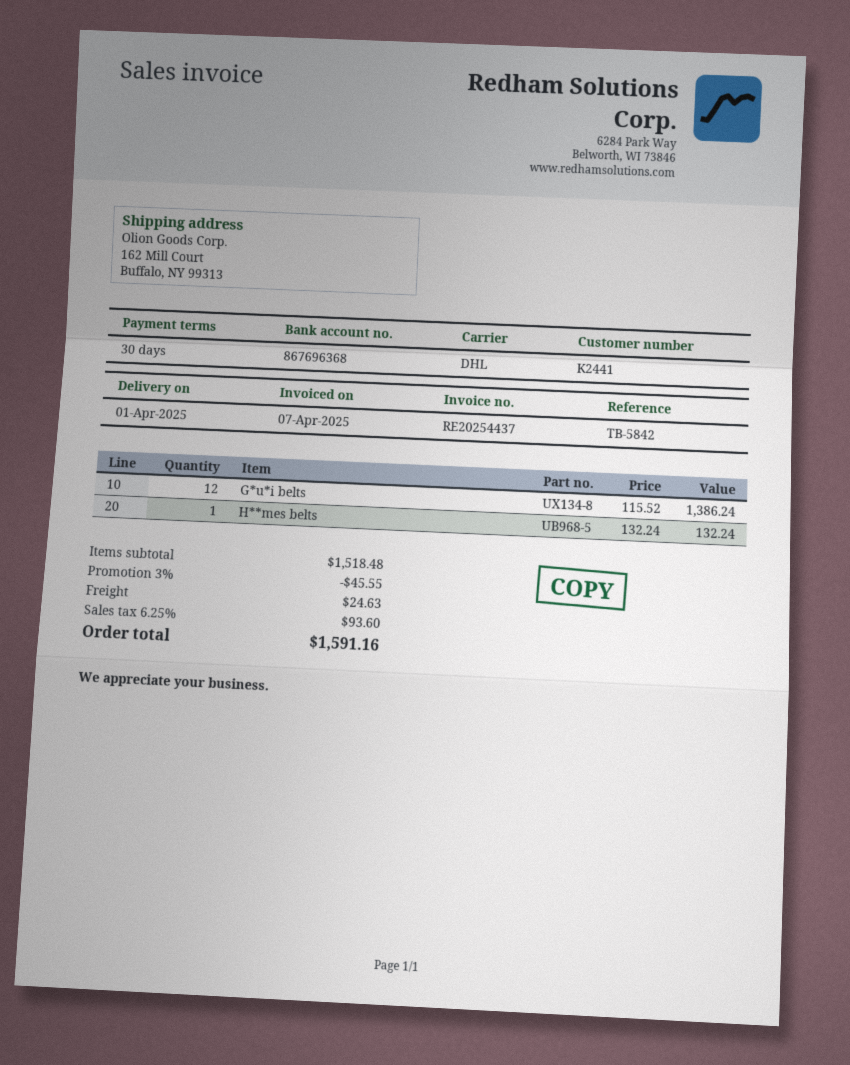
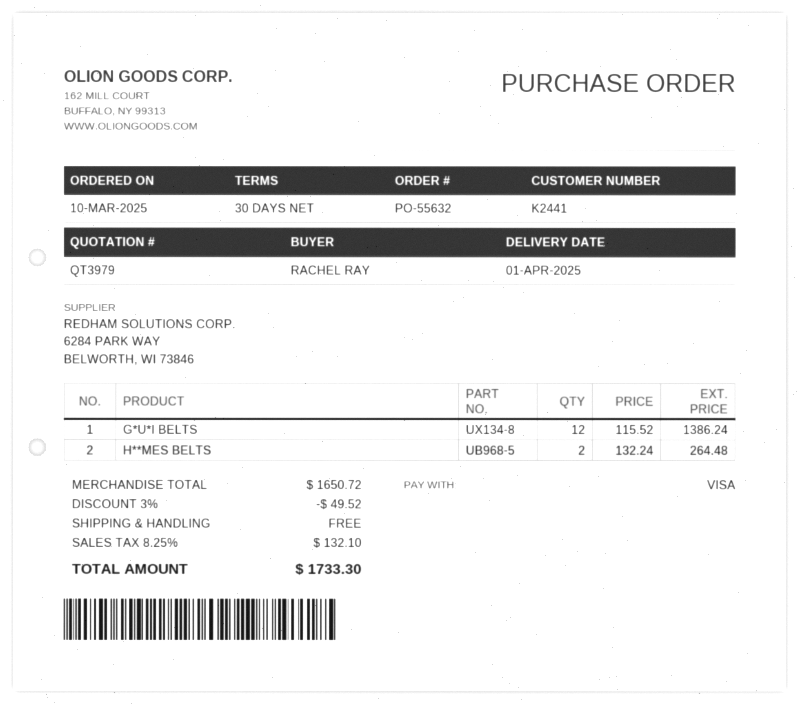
H**mes belts: 1 x 132.24 = 132.24 -> 2 x 132.24 = 264.48
subtotal: 1518.48 -> 1650.72
discount: 3% = 45.55 -> 3% = 49.52
shipping: 24.63 -> 0.00
tax: 6.25% = 93.60 -> 8.25% = 132.10
total: 1591.16 -> 1733.30

